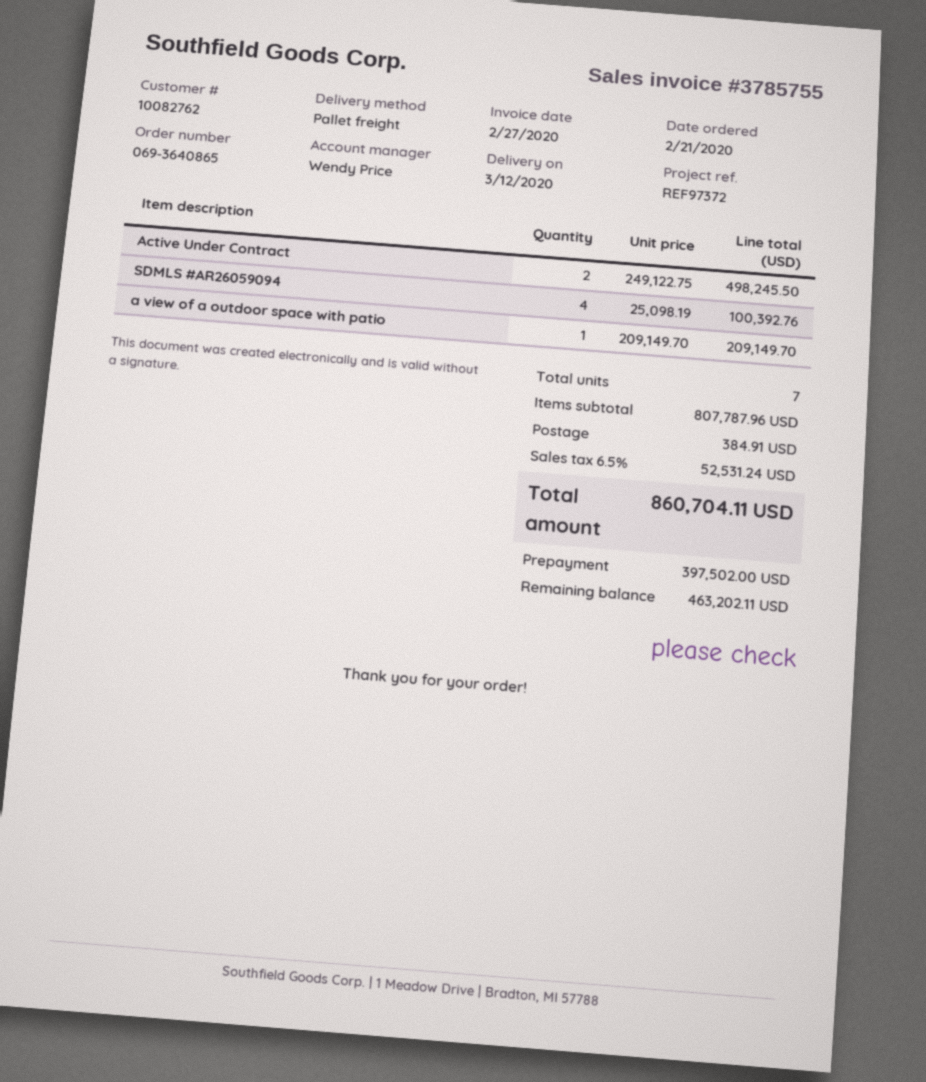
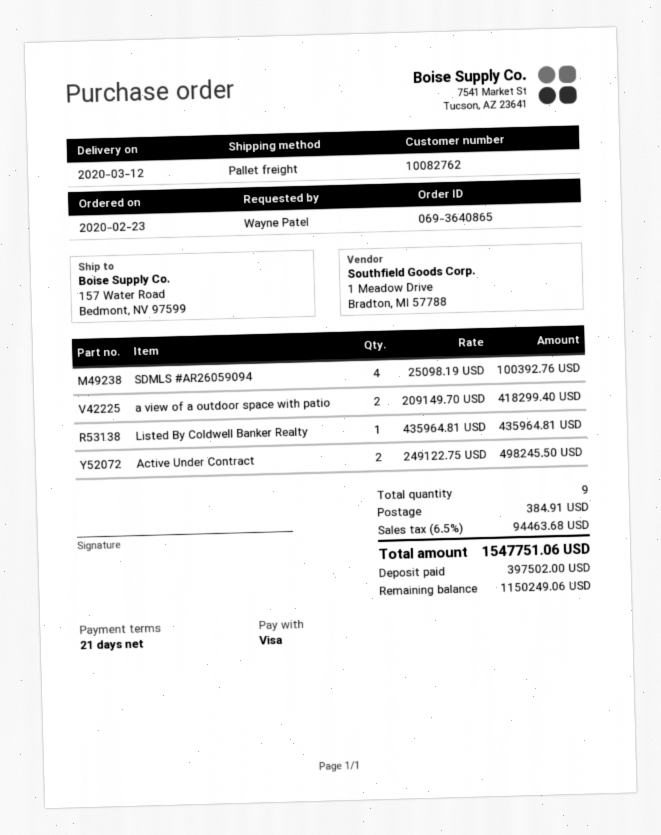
order date: 2020-02-21 -> 2020-02-23
a view of a outdoor space with patio: 1 x 209149.70 = 209149.70 -> 2 x 209149.70 = 418299.40
Listed By Coldwell Banker Realty: none -> 1 x 435964.81 = 435964.81
total quantity: 7 -> 9
tax: 6.5% = 52531.24 -> 6.5% = 94463.68
total: 860704.11 -> 1547751.06
balance: 463202.11 -> 1150249.06

